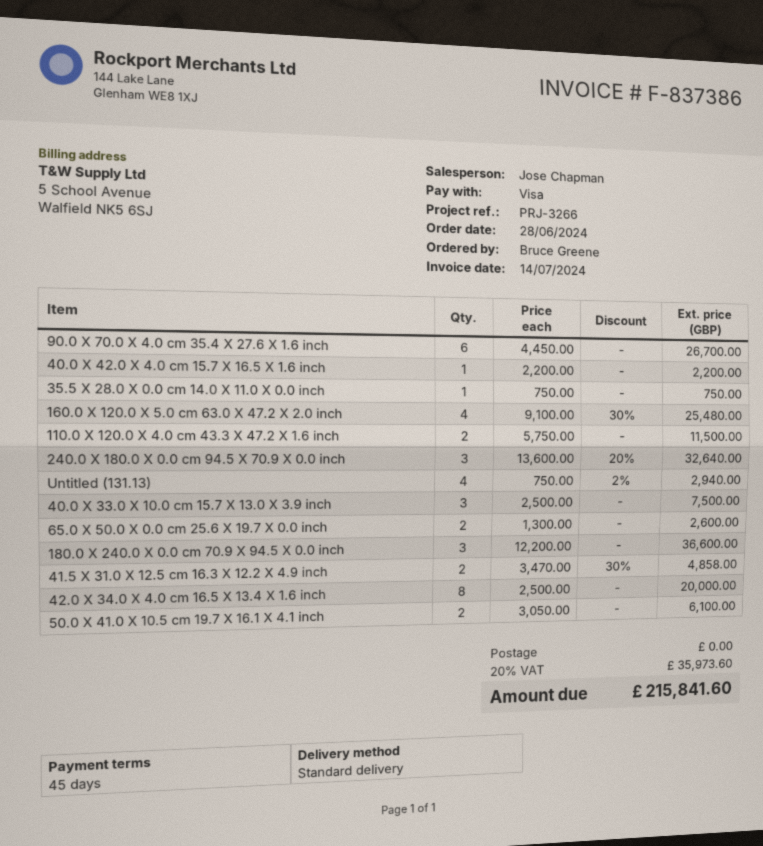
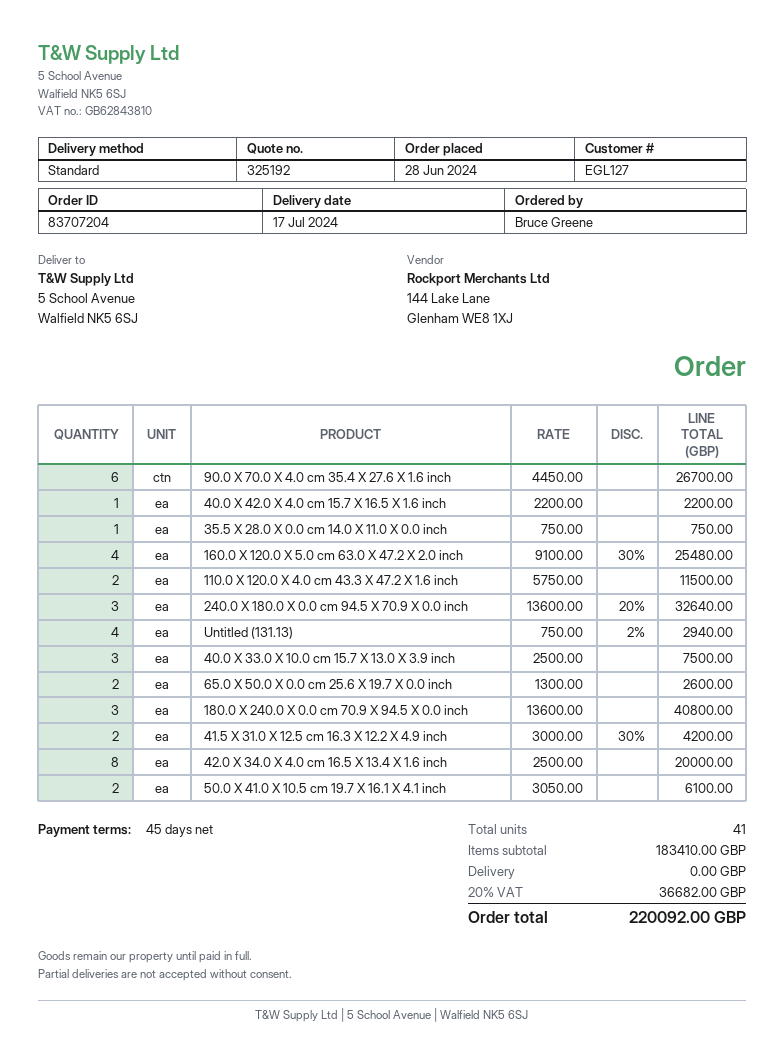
180.0 X 240.0 X 0.0 cm 70.9 X 94.5 X 0.0 inch: 3 x 12200.00 = 36600.00 -> 3 x 13600.00 = 40800.00
41.5 X 31.0 X 12.5 cm 16.3 X 12.2 X 4.9 inch: 2 x 3470.00 - 30% = 4858.00 -> 2 x 3000.00 - 30% = 4200.00
tax: 20% = 35973.60 -> 20% = 36682.00
total: 215841.60 -> 220092.00

